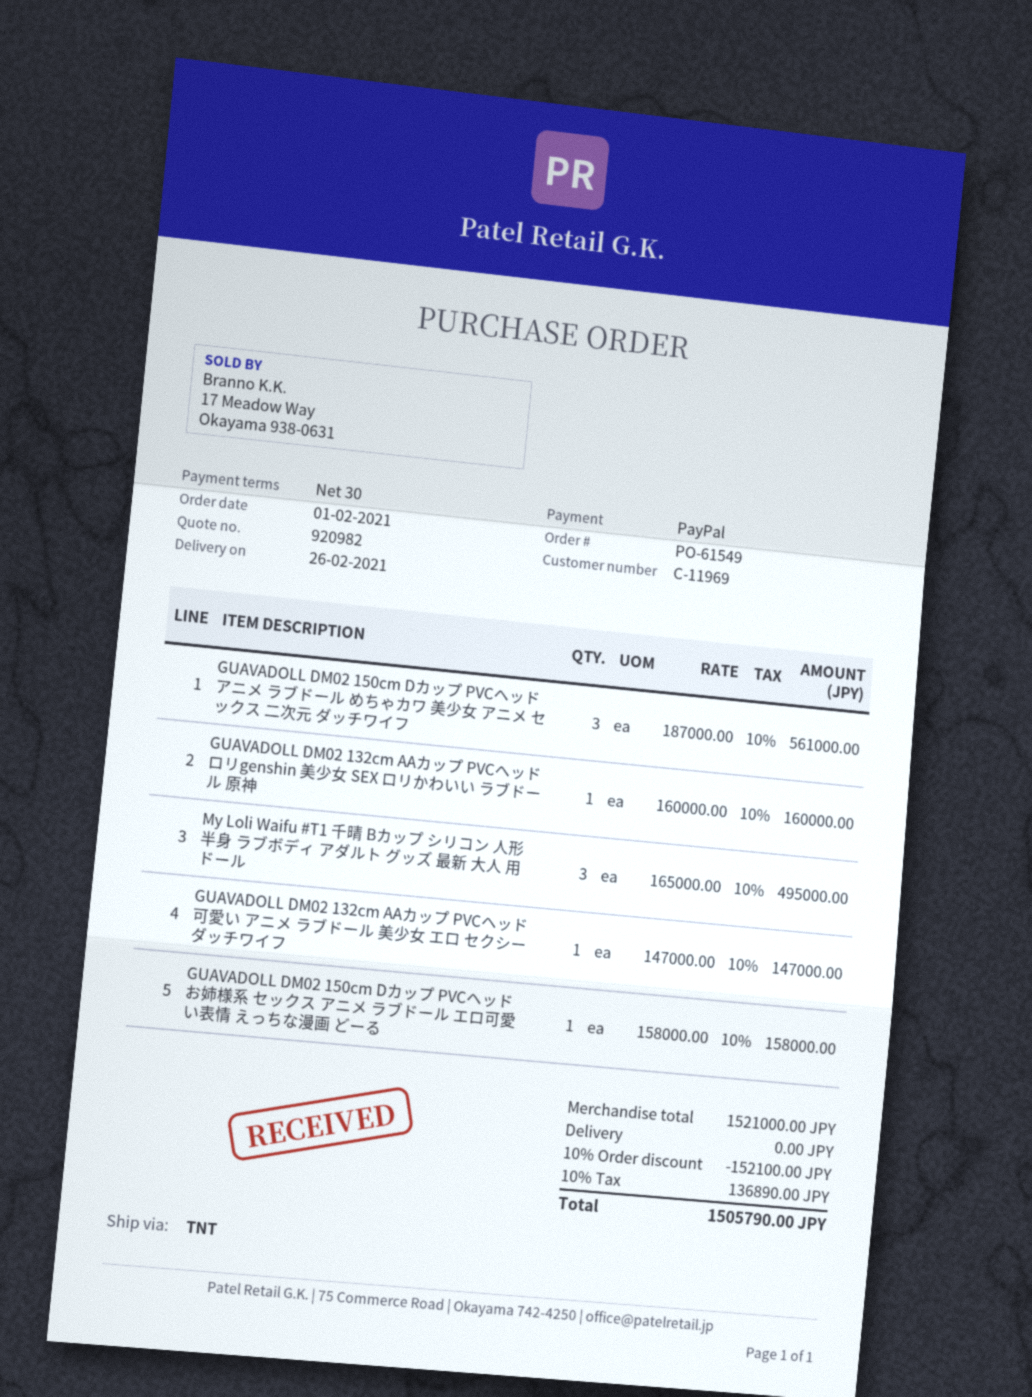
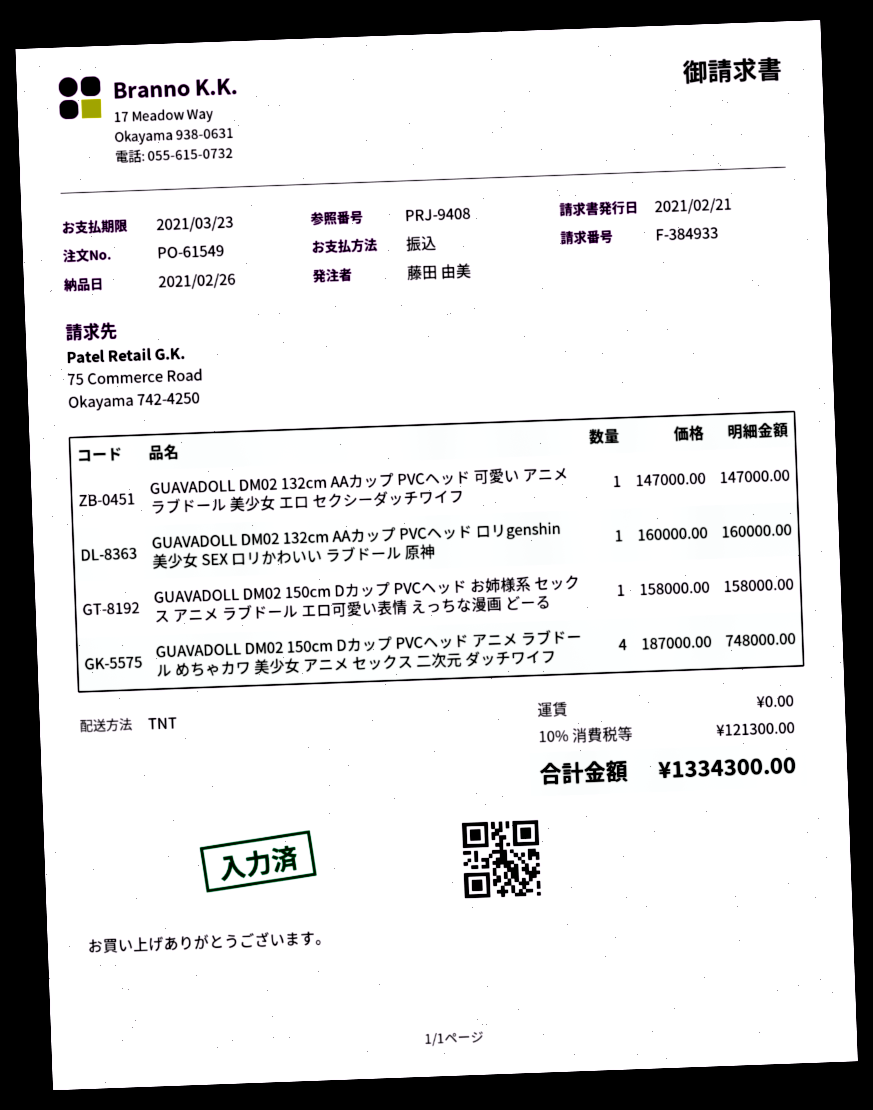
payment method: PayPal -> bank transfer
GUAVADOLL DM02 150cm Dカップ PVCヘッド アニメ ラブドール めちゃカワ 美少女 アニメ セックス 二次元 ダッチワイフ: 3 x 187000.00 = 561000.00 -> 4 x 187000.00 = 748000.00
My Loli Waifu #T1 千晴 Bカップ シリコン 人形 半身 ラブボディ アダルト グッズ 最新 大人 用 ドール: 3 x 165000.00 = 495000.00 -> none
discount: 10% = 152100.00 -> none
tax: 10% = 136890.00 -> 10% = 121300.00
total: 1505790.00 -> 1334300.00

